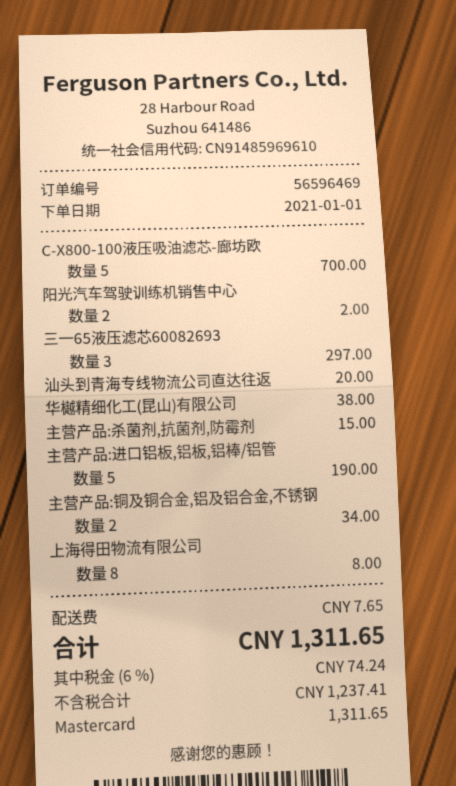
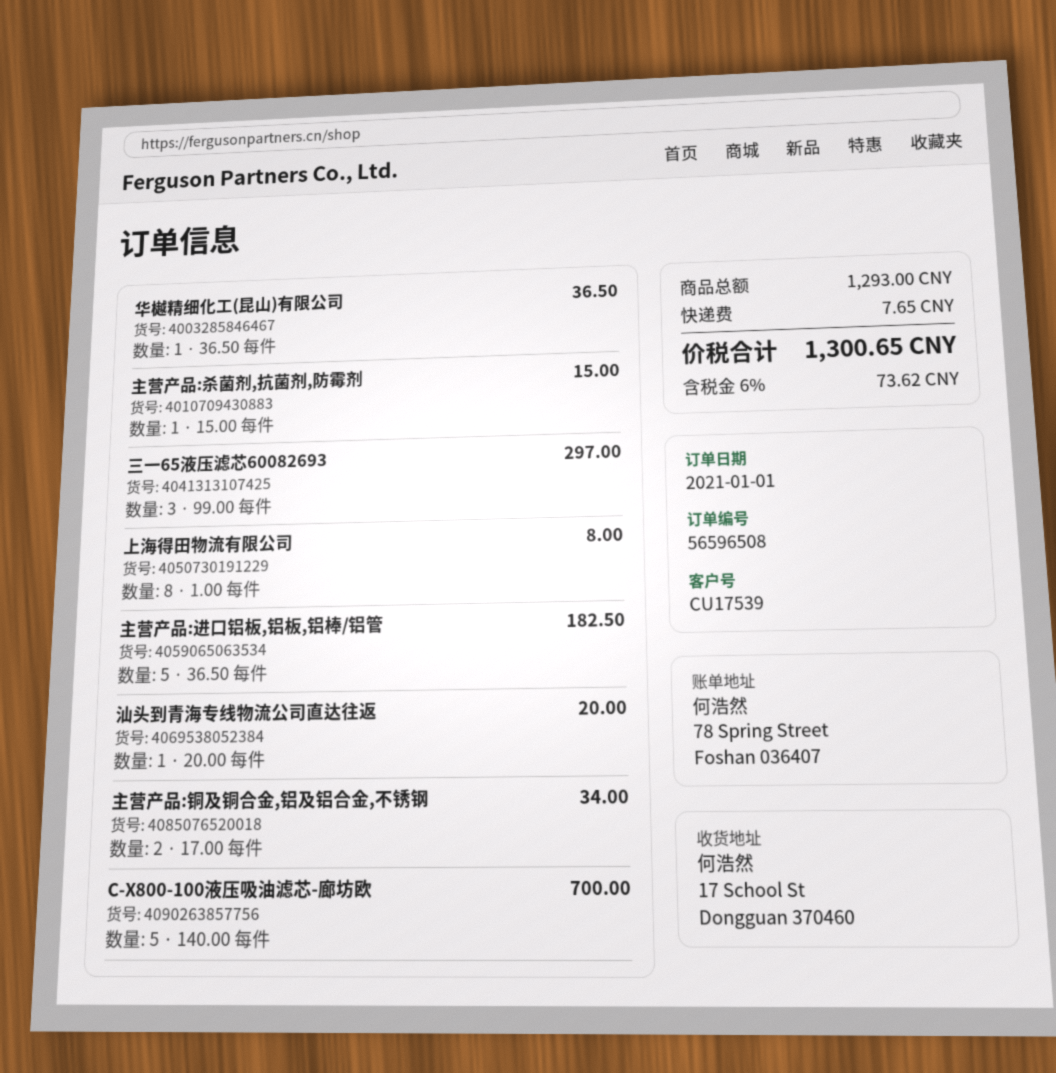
order number: 56596469 -> 56596508
阳光汽车驾驶训练机销售中心: 2 for 2.00 -> none
华樾精细化工(昆山)有限公司: 1 for 38.00 -> 1 for 36.50
主营产品:进口铝板,铝板,铝棒/铝管: 5 for 190.00 -> 5 for 182.50
tax: 6% = 74.24 -> 6% = 73.62
total: 1311.65 -> 1300.65

